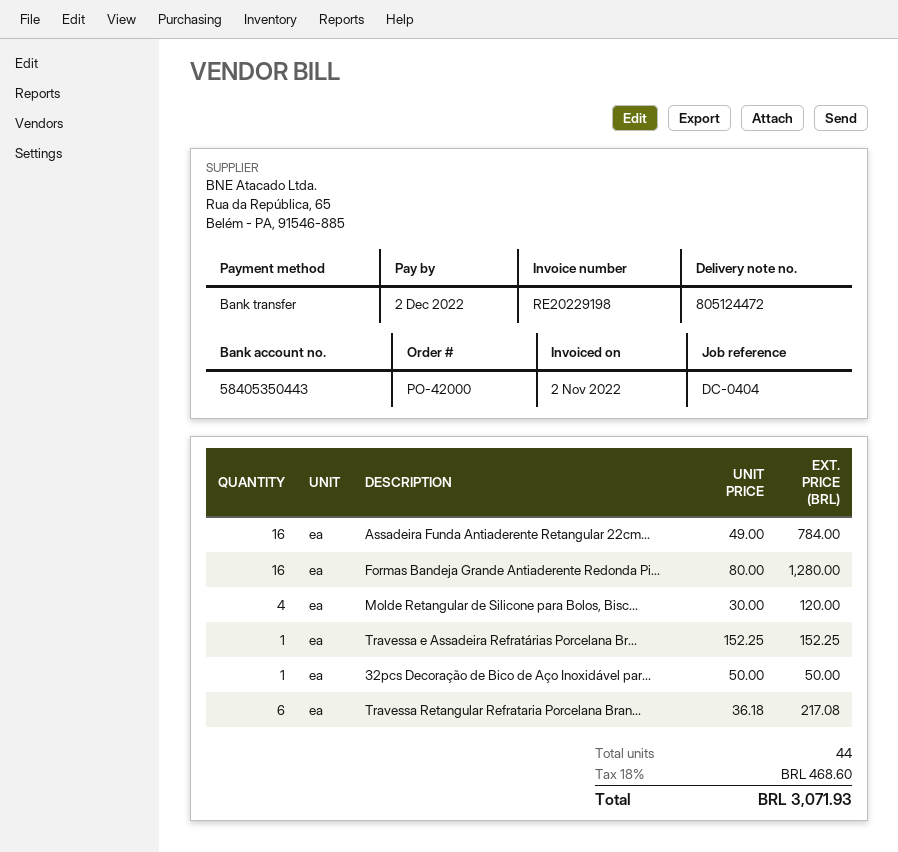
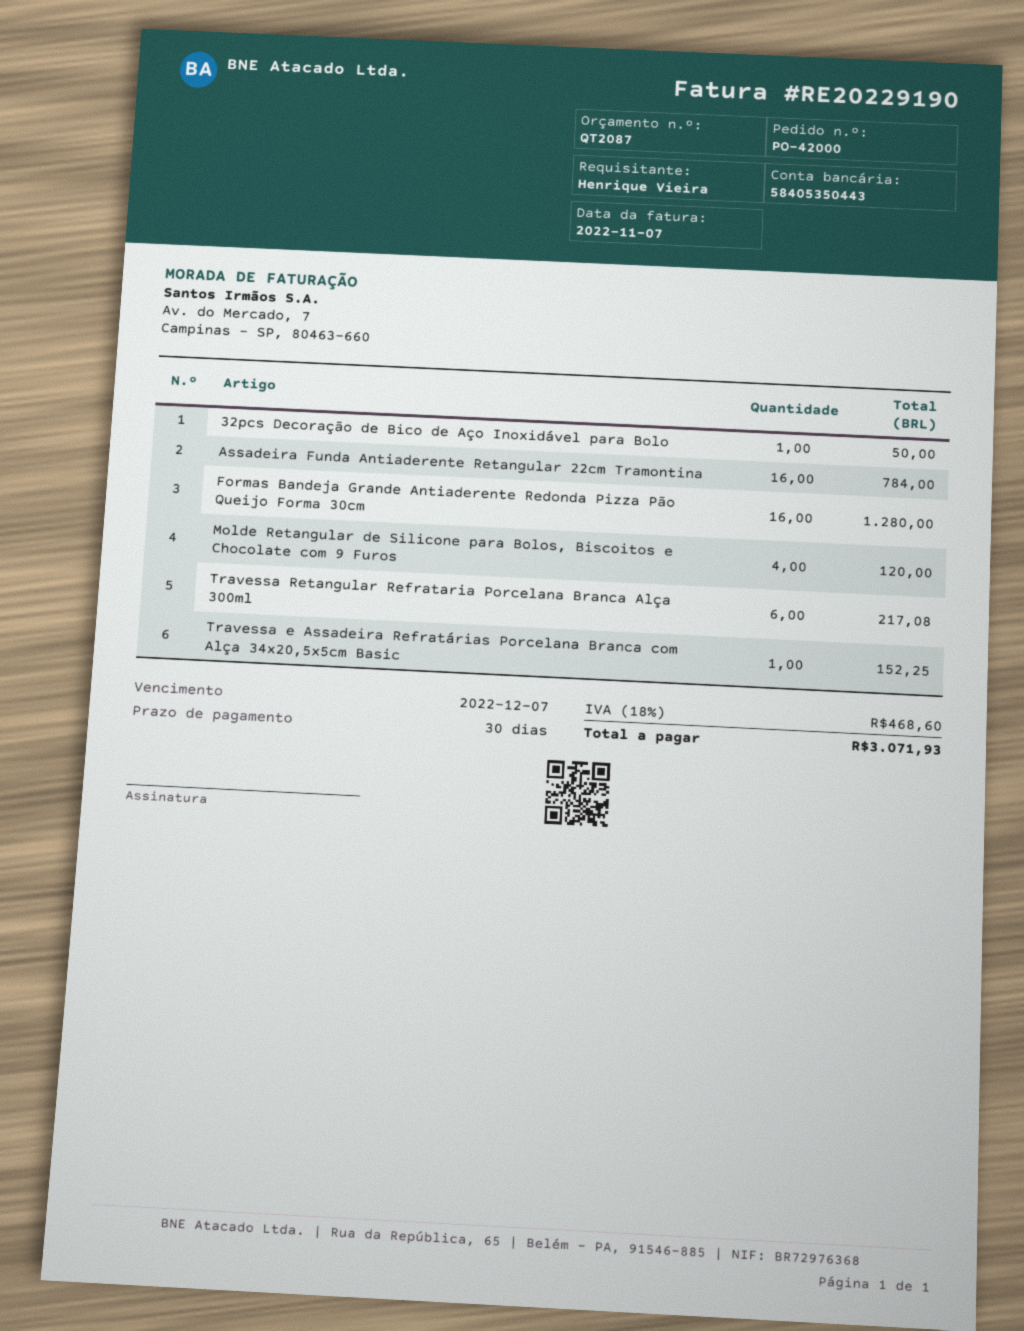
invoice number: RE20229198 -> RE20229190
invoice date: 2022-11-02 -> 2022-11-07
due date: 2022-12-02 -> 2022-12-07

